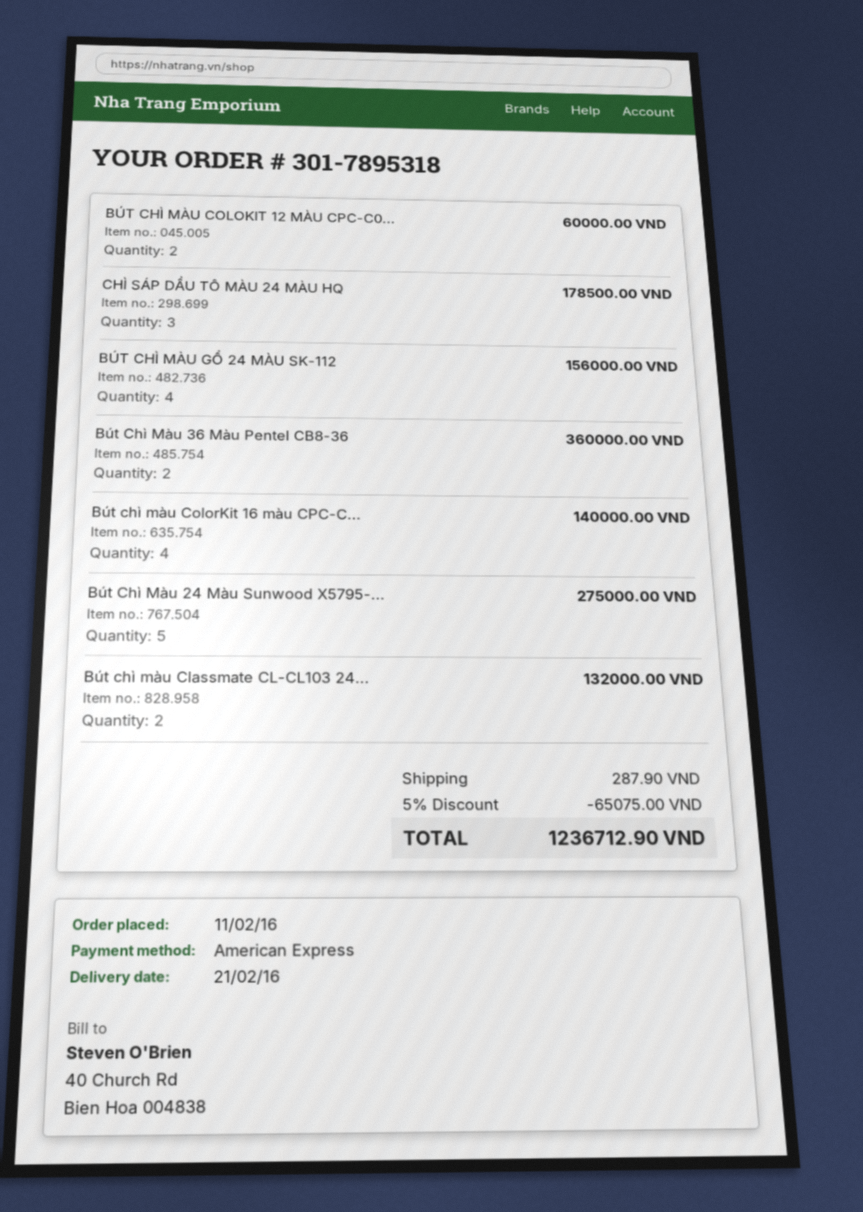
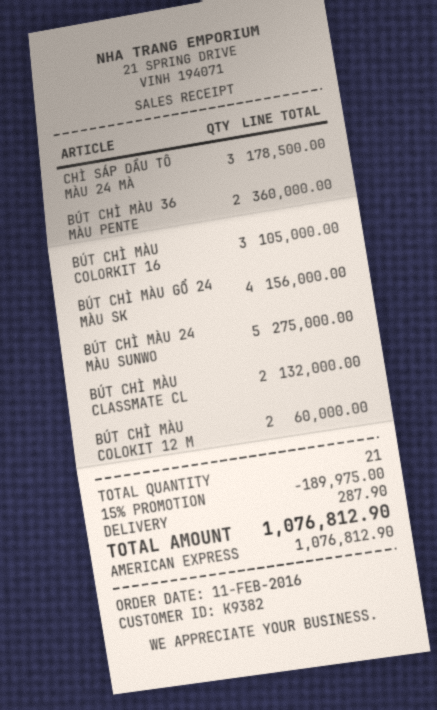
Bút chì màu ColorKit 16 màu CPC-C...: 4 for 140000.00 -> 3 for 105000.00
discount: 5% = 65075.00 -> 15% = 189975.00
total: 1236712.90 -> 1076812.90

